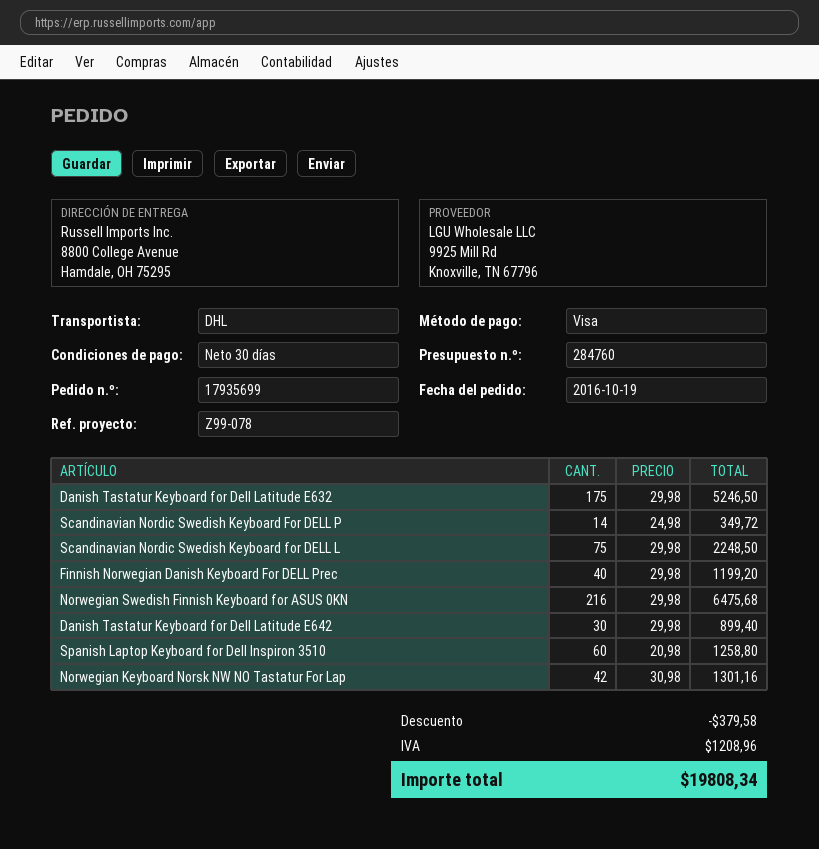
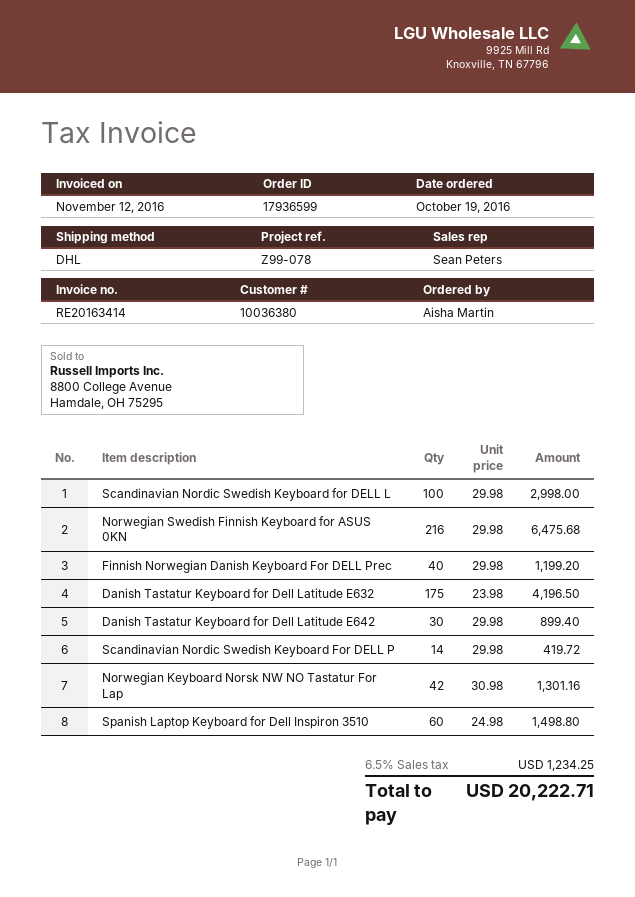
order number: 17935699 -> 17936599
Danish Tastatur Keyboard for Dell Latitude E632: 175 x 29.98 = 5246.50 -> 175 x 23.98 = 4196.50
Scandinavian Nordic Swedish Keyboard For DELL P: 14 x 24.98 = 349.72 -> 14 x 29.98 = 419.72
Scandinavian Nordic Swedish Keyboard for DELL L: 75 x 29.98 = 2248.50 -> 100 x 29.98 = 2998.00
Spanish Laptop Keyboard for Dell Inspiron 3510: 60 x 20.98 = 1258.80 -> 60 x 24.98 = 1498.80
discount: 379.58 -> none
tax: 1208.96 -> 1234.25
total: 19808.34 -> 20222.71

